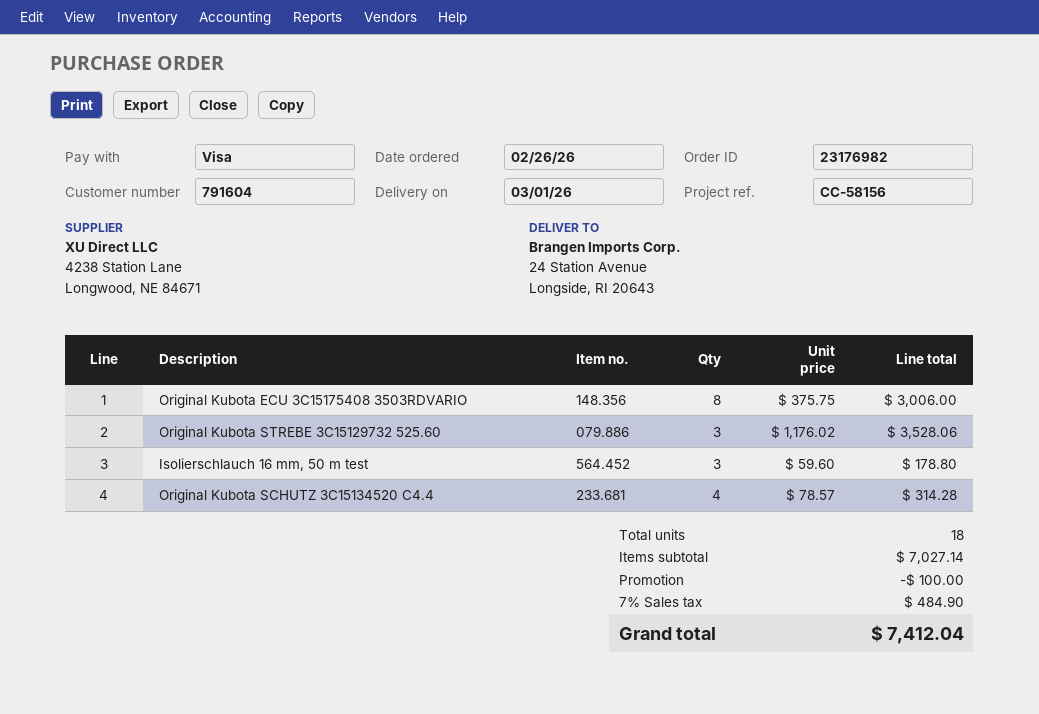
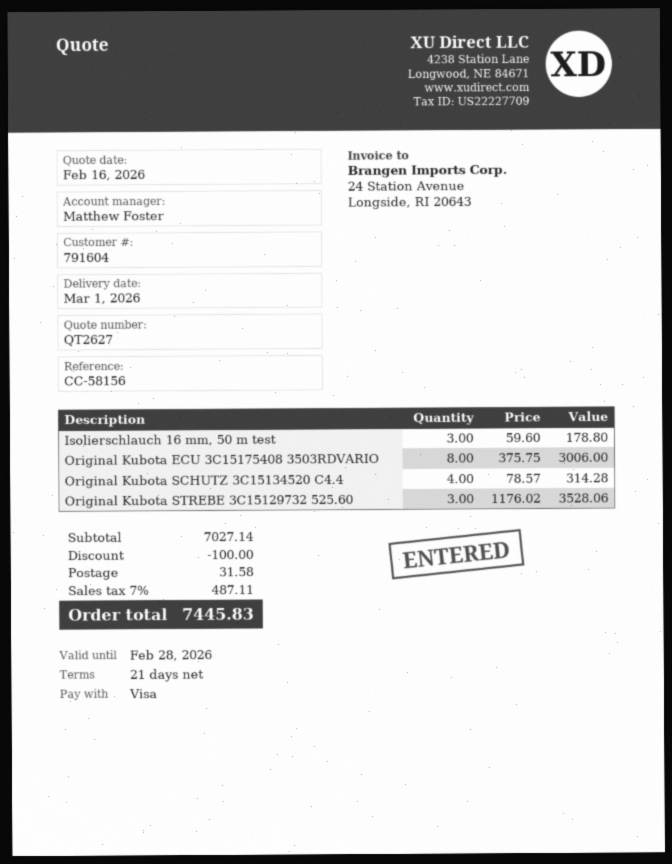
shipping: none -> 31.58
tax: 7% = 484.90 -> 7% = 487.11
total: 7412.04 -> 7445.83

